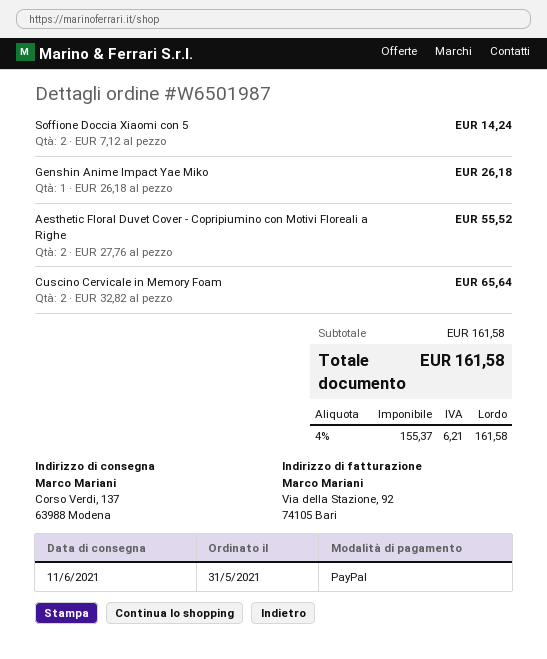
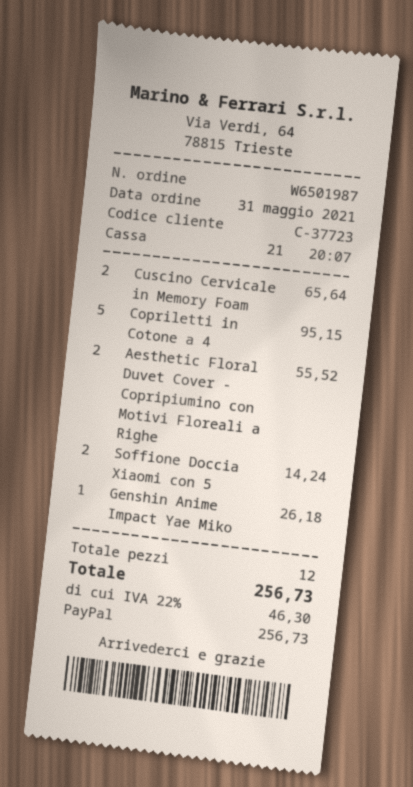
Copriletti in Cotone a 4: none -> 5 for 95.15
tax: 4% = 6.21 -> 22% = 46.30
total: 161.58 -> 256.73

